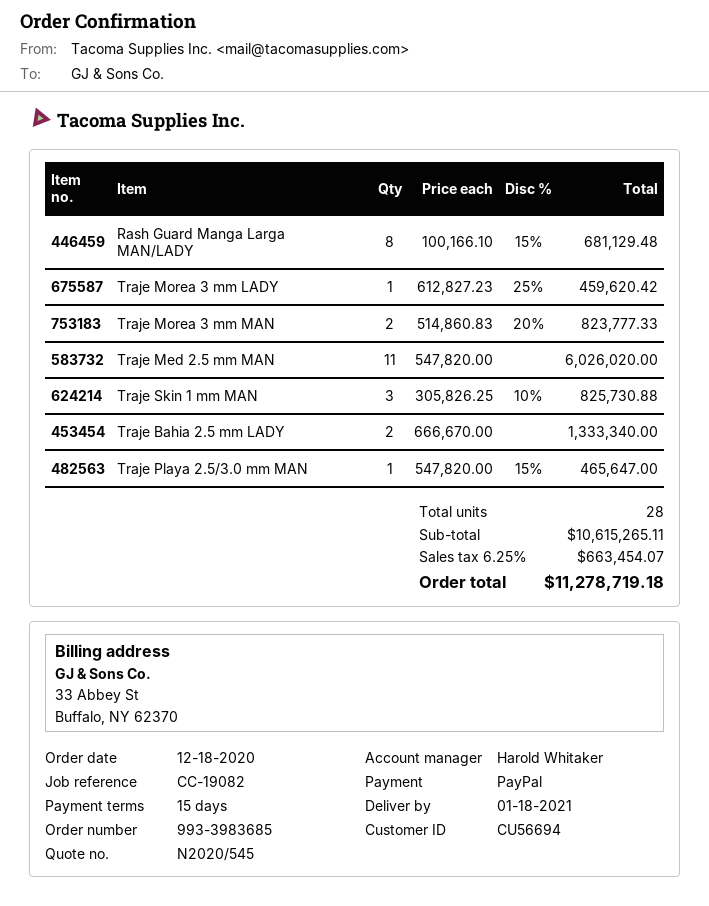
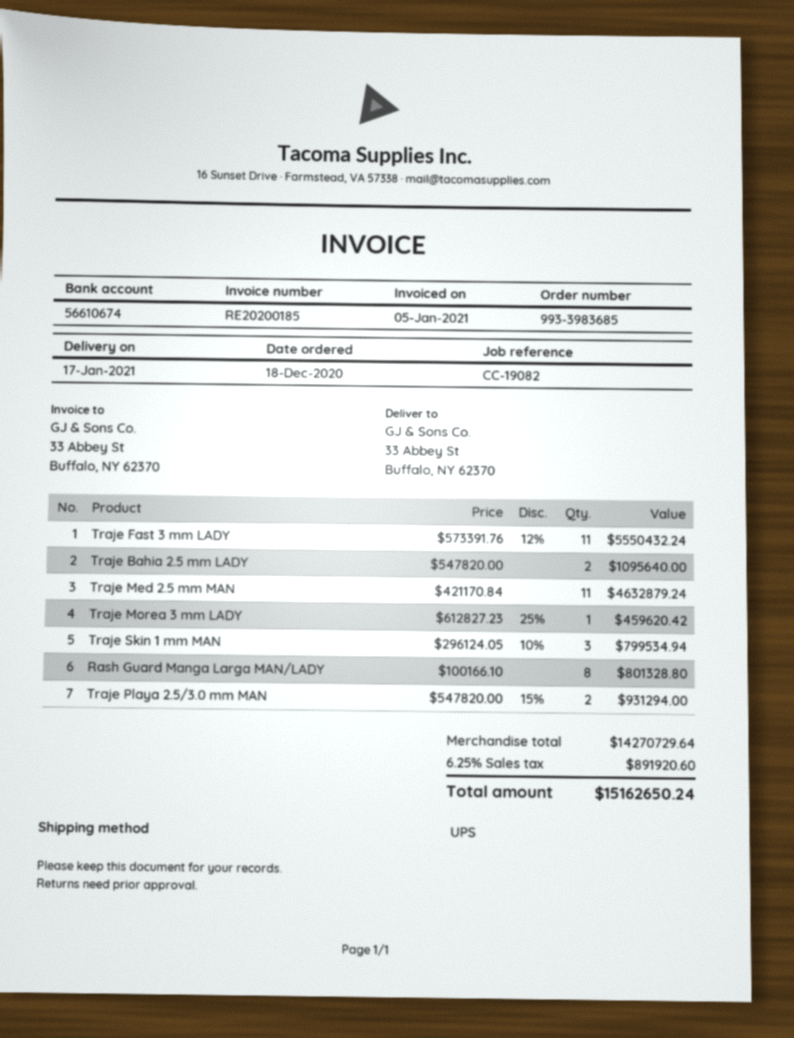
delivery date: 2021-01-18 -> 2021-01-17
Rash Guard Manga Larga MAN/LADY: 8 x 100166.10 - 15% = 681129.48 -> 8 x 100166.10 = 801328.80
Traje Morea 3 mm MAN: 2 x 514860.83 - 20% = 823777.33 -> none
Traje Med 2.5 mm MAN: 11 x 547820.00 = 6026020.00 -> 11 x 421170.84 = 4632879.24
Traje Skin 1 mm MAN: 3 x 305826.25 - 10% = 825730.88 -> 3 x 296124.05 - 10% = 799534.94
Traje Bahia 2.5 mm LADY: 2 x 666670.00 = 1333340.00 -> 2 x 547820.00 = 1095640.00
Traje Playa 2.5/3.0 mm MAN: 1 x 547820.00 - 15% = 465647.00 -> 2 x 547820.00 - 15% = 931294.00
Traje Fast 3 mm LADY: none -> 11 x 573391.76 - 12% = 5550432.24
subtotal: 10615265.11 -> 14270729.64
tax: 6.25% = 663454.07 -> 6.25% = 891920.60
total: 11278719.18 -> 15162650.24

